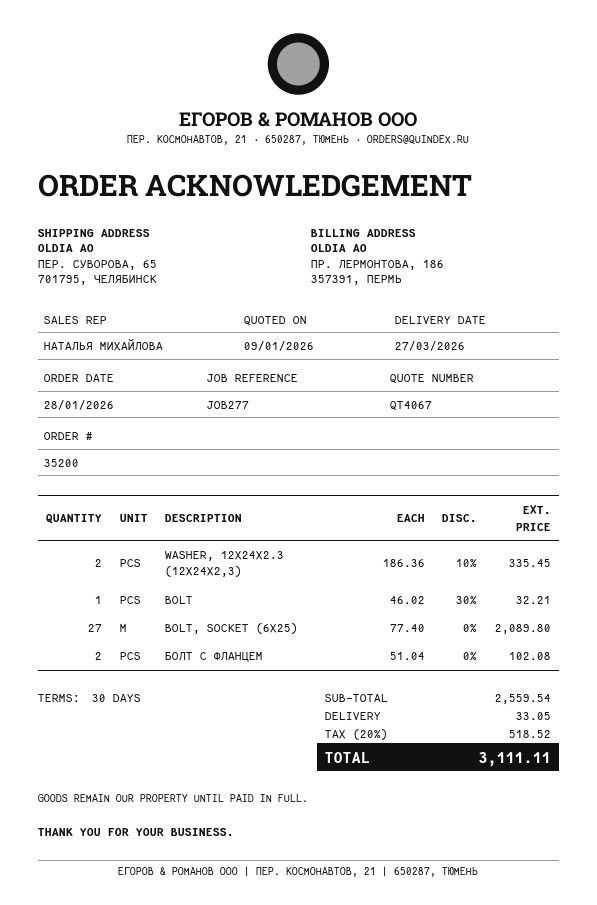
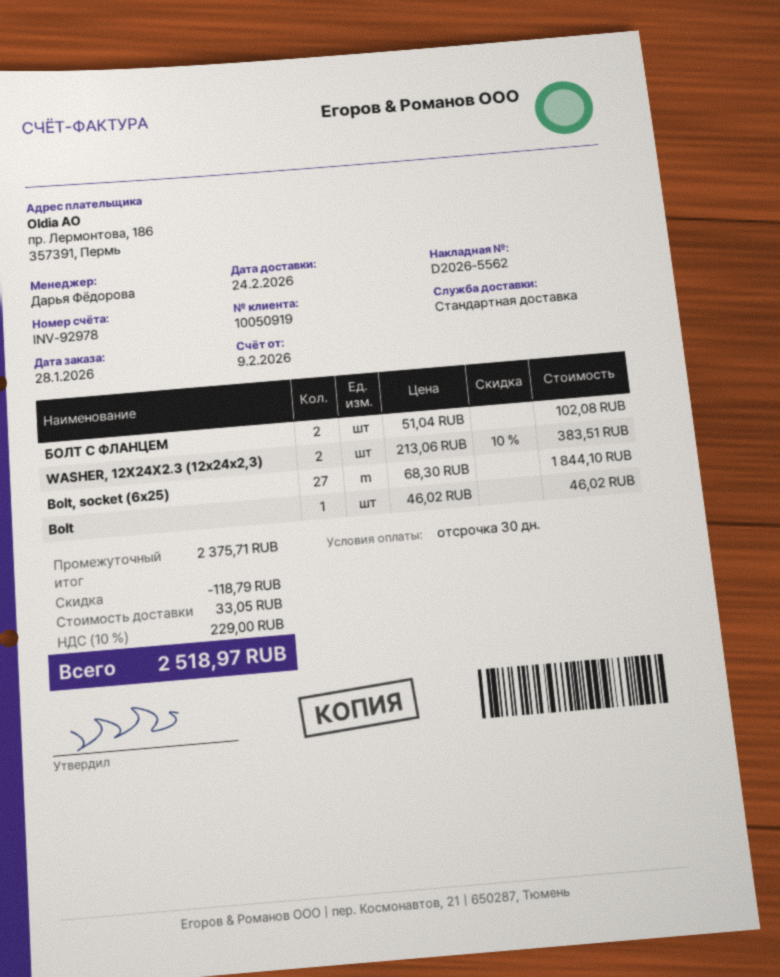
delivery date: 2026-03-27 -> 2026-02-24
sales rep: НАТАЛЬЯ МИХАЙЛОВА -> Дарья Фёдорова
WASHER, 12X24X2.3 (12X24X2,3): 2 x 186.36 - 10% = 335.45 -> 2 x 213.06 - 10% = 383.51
BOLT: 1 x 46.02 - 30% = 32.21 -> 1 x 46.02 = 46.02
BOLT, SOCKET (6X25): 27 x 77.40 = 2089.80 -> 27 x 68.30 = 1844.10
subtotal: 2559.54 -> 2375.71
discount: none -> 118.79
tax: 20% = 518.52 -> 10% = 229.00
total: 3111.11 -> 2518.97

